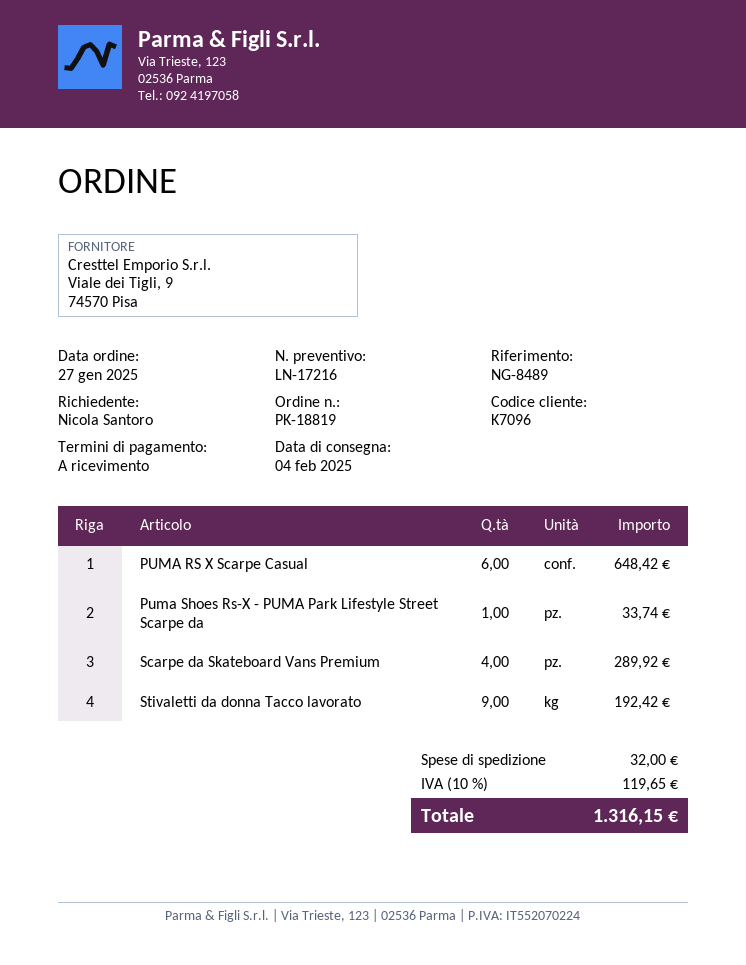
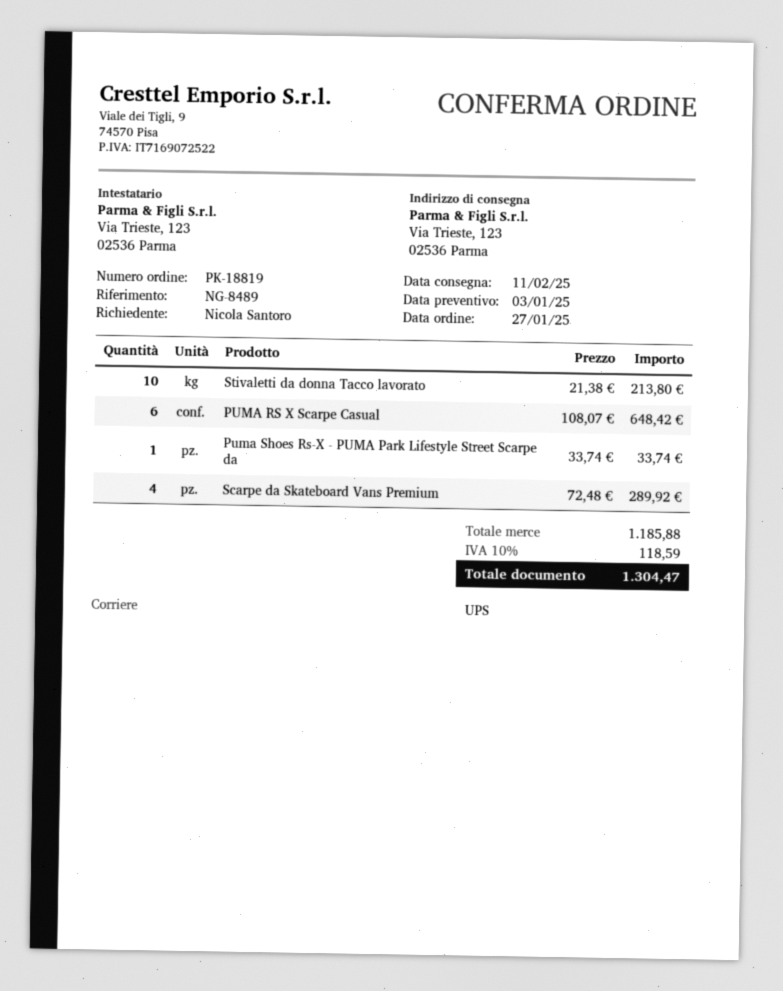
delivery date: 2025-02-04 -> 2025-02-11
Stivaletti da donna Tacco lavorato: 9 for 192.42 -> 10 for 213.80
shipping: 32.00 -> none
tax: 10% = 119.65 -> 10% = 118.59
total: 1316.15 -> 1304.47

